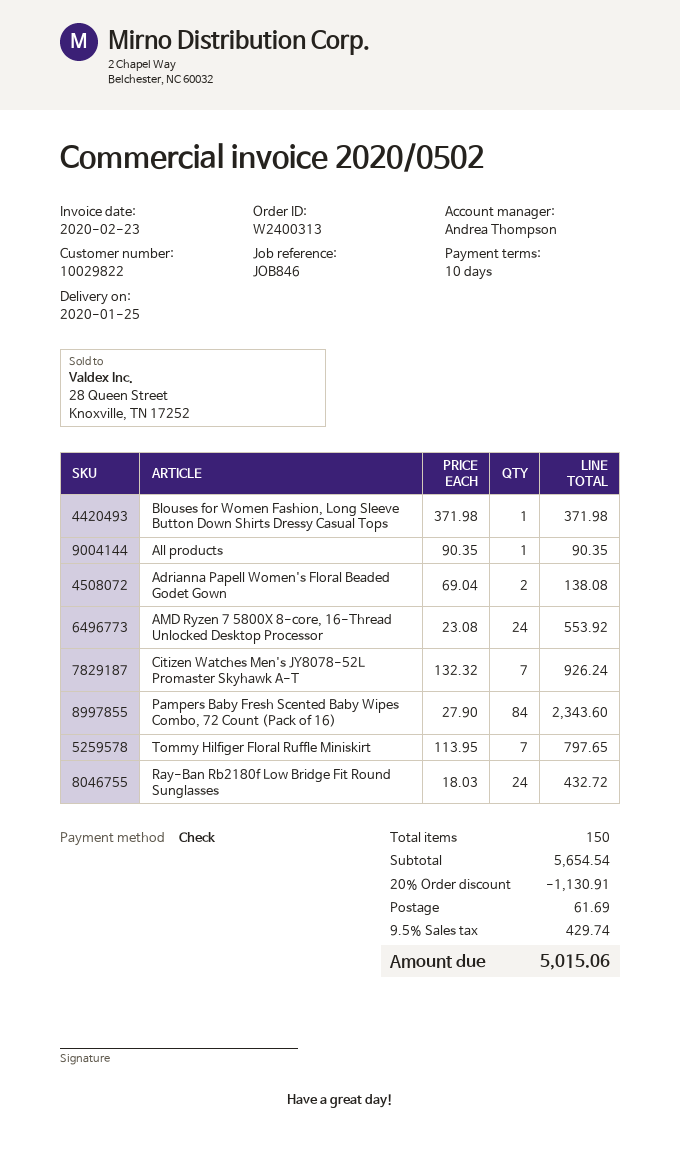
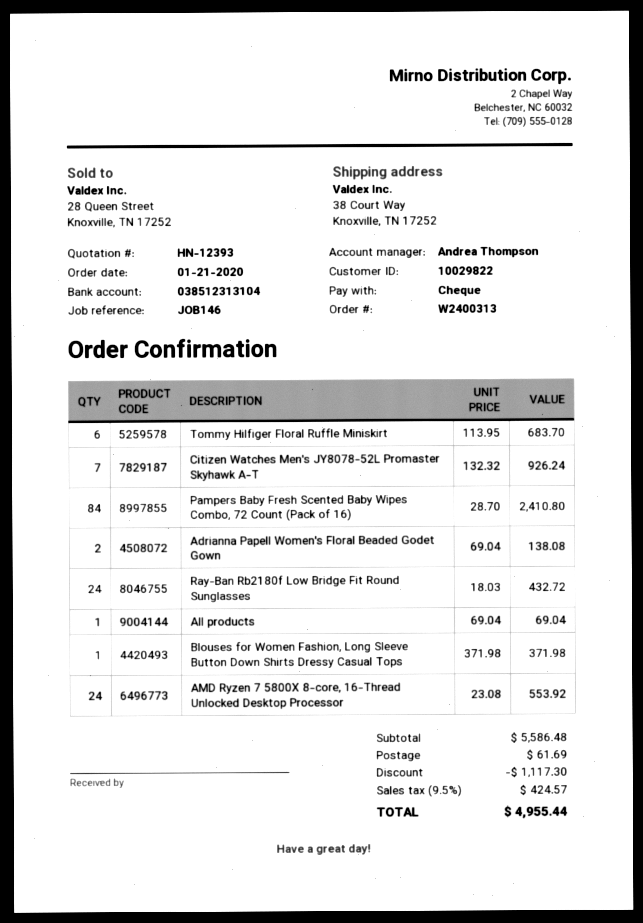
reference: JOB846 -> JOB146
All products: 1 x 90.35 = 90.35 -> 1 x 69.04 = 69.04
Pampers Baby Fresh Scented Baby Wipes Combo, 72 Count (Pack of 16): 84 x 27.90 = 2343.60 -> 84 x 28.70 = 2410.80
Tommy Hilfiger Floral Ruffle Miniskirt: 7 x 113.95 = 797.65 -> 6 x 113.95 = 683.70
subtotal: 5654.54 -> 5586.48
discount: 1130.91 -> 1117.30
tax: 9.5% = 429.74 -> 9.5% = 424.57
total: 5015.06 -> 4955.44

